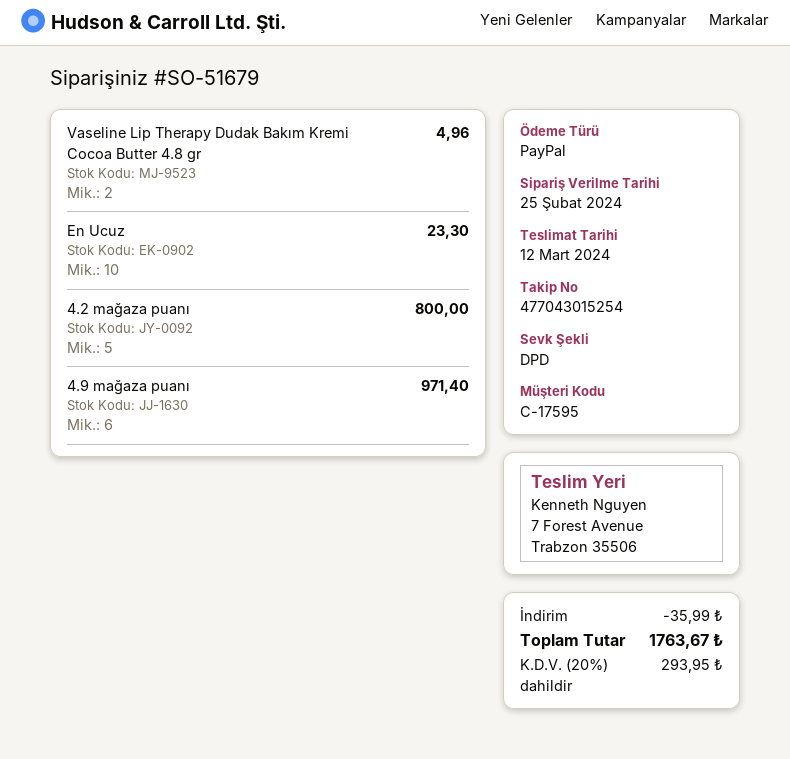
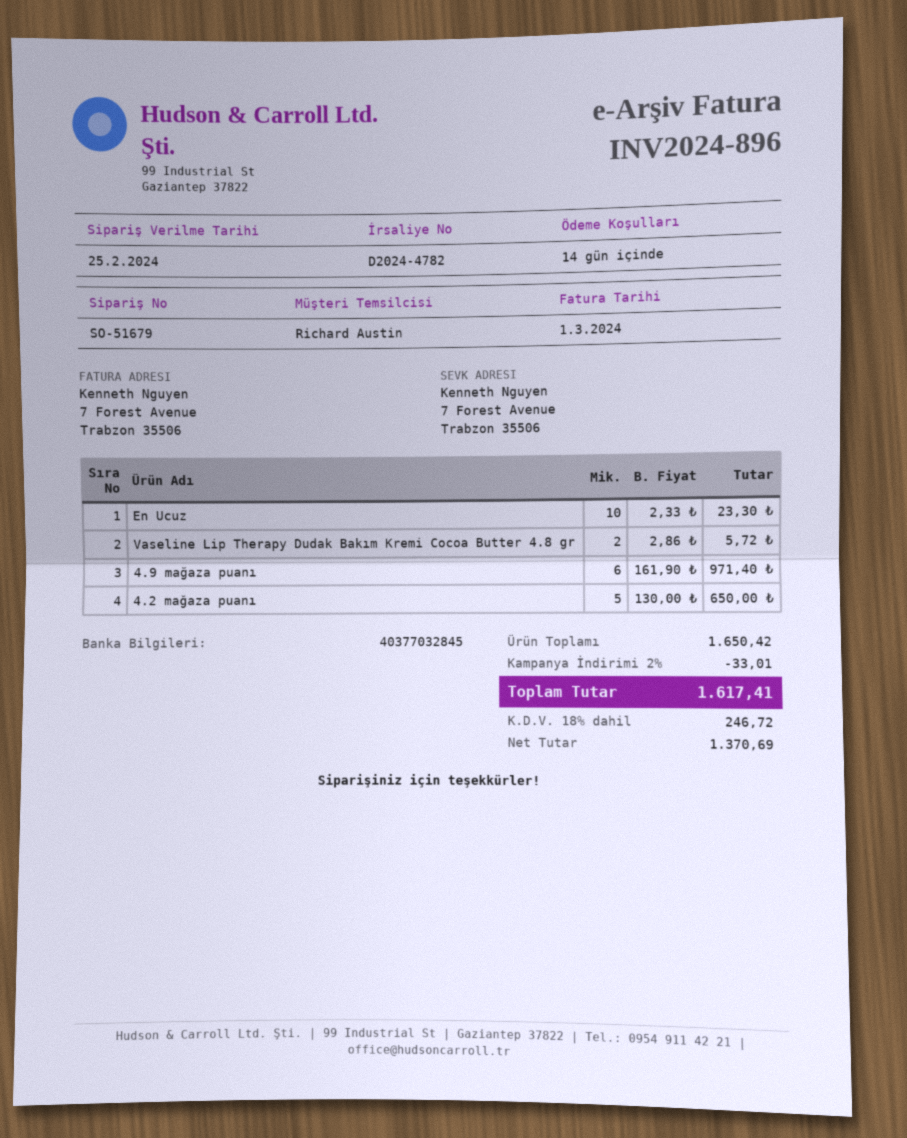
Vaseline Lip Therapy Dudak Bakım Kremi Cocoa Butter 4.8 gr: 2 for 4.96 -> 2 for 5.72
4.2 mağaza puanı: 5 for 800.00 -> 5 for 650.00
discount: 35.99 -> 33.01
tax: 20% = 293.95 -> 18% = 246.72
total: 1763.67 -> 1617.41

